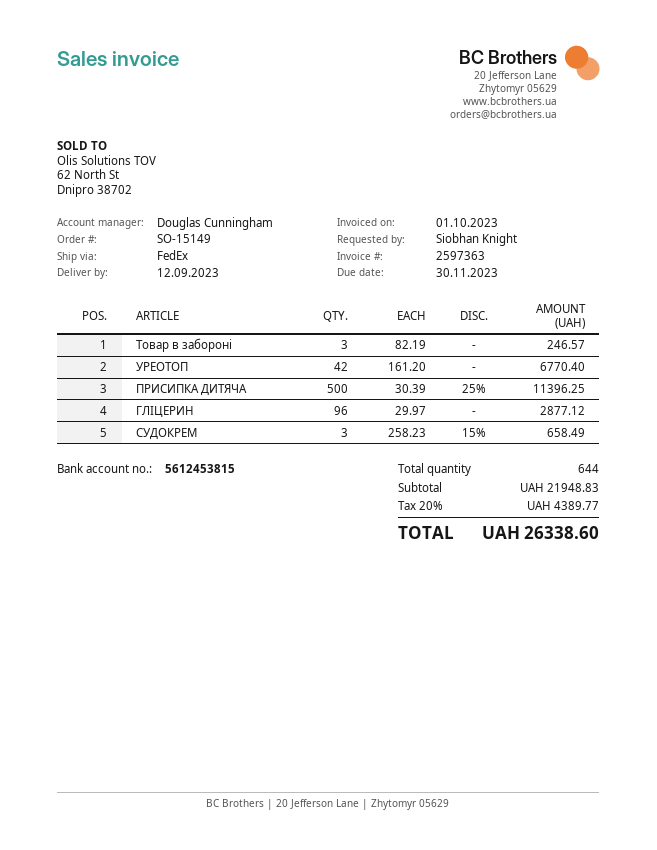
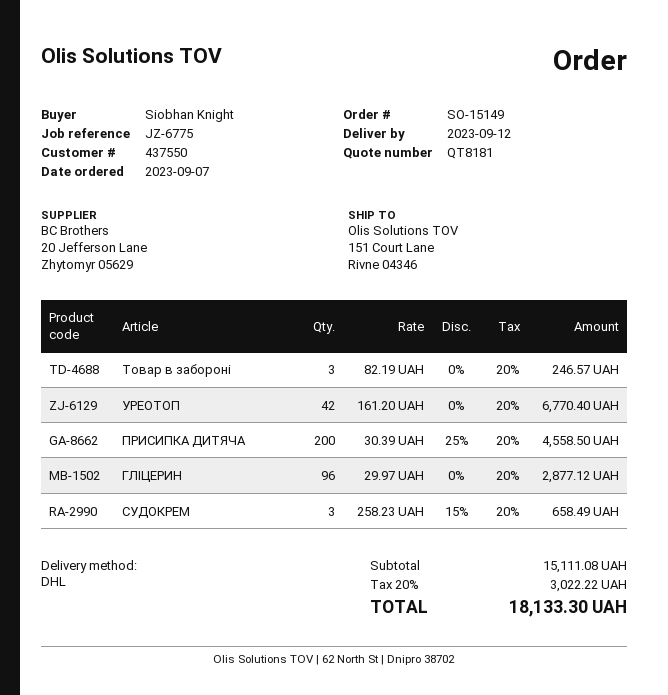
shipping method: FedEx -> DHL
ПРИСИПКА ДИТЯЧА: 500 x 30.39 - 25% = 11396.25 -> 200 x 30.39 - 25% = 4558.50
subtotal: 21948.83 -> 15111.08
tax: 20% = 4389.77 -> 20% = 3022.22
total: 26338.60 -> 18133.30

